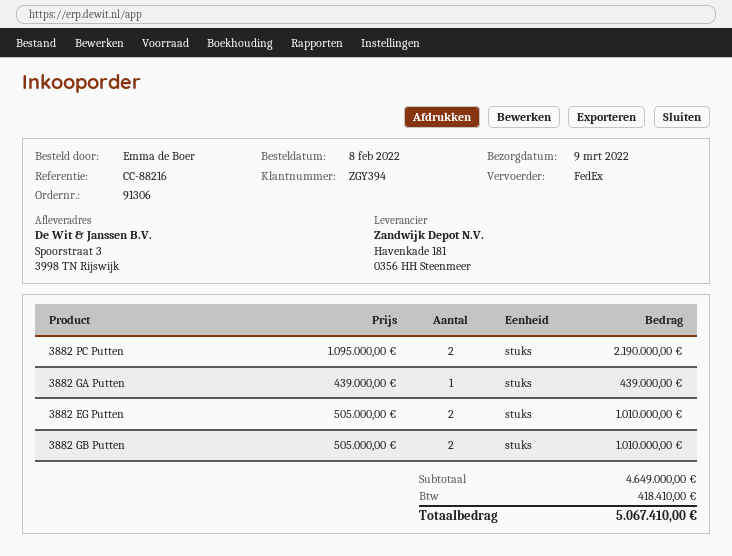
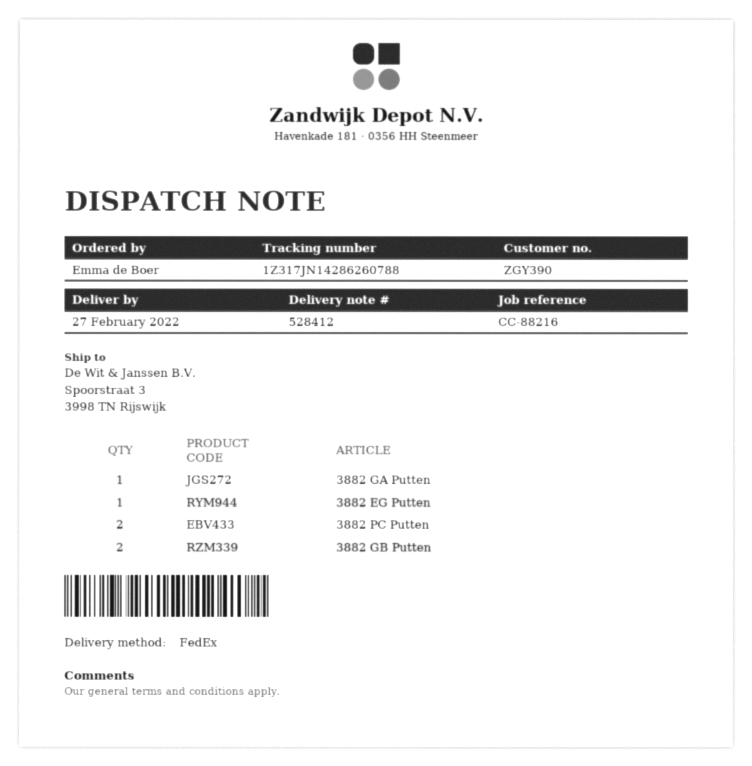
delivery date: 2022-03-09 -> 2022-02-27
customer number: ZGY394 -> ZGY390
3882 EG Putten: 2 -> 1

